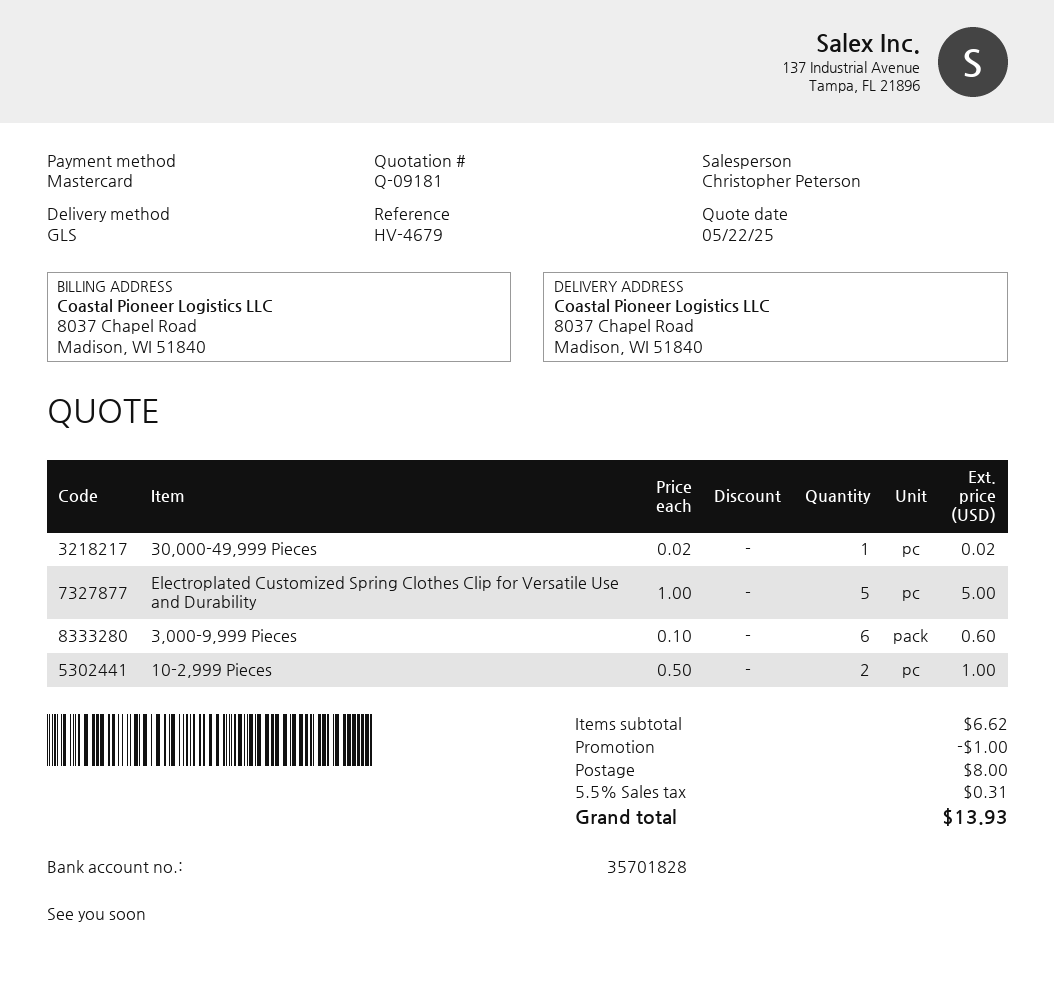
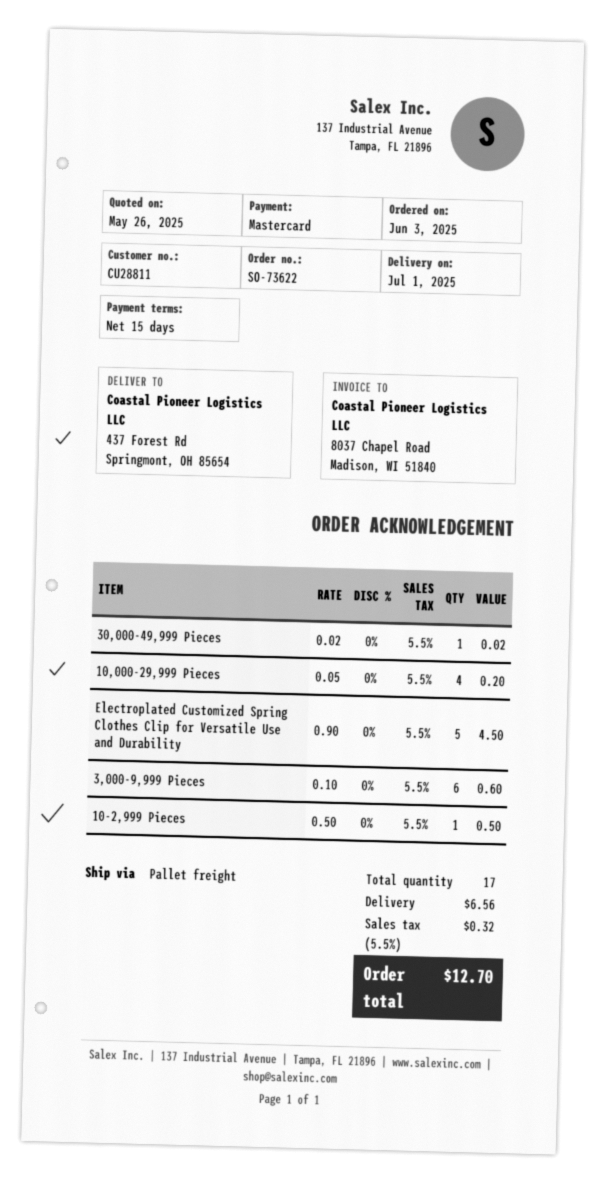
quote date: 2025-05-22 -> 2025-05-26
shipping method: GLS -> pallet freight
ship to: 8037 Chapel Road, Madison, WI 51840 -> 437 Forest Rd, Springmont, OH 85654
Electroplated Customized Spring Clothes Clip for Versatile Use and Durability: 5 x 1.00 = 5.00 -> 5 x 0.90 = 4.50
10-2,999 Pieces: 2 x 0.50 = 1.00 -> 1 x 0.50 = 0.50
10,000-29,999 Pieces: none -> 4 x 0.05 = 0.20
discount: 1.00 -> none
shipping: 8.00 -> 6.56
tax: 5.5% = 0.31 -> 5.5% = 0.32
total: 13.93 -> 12.70

